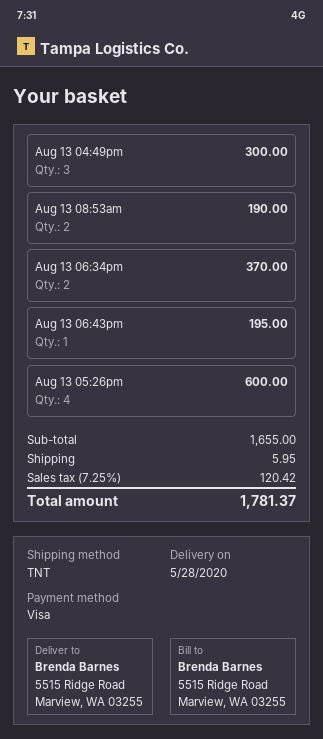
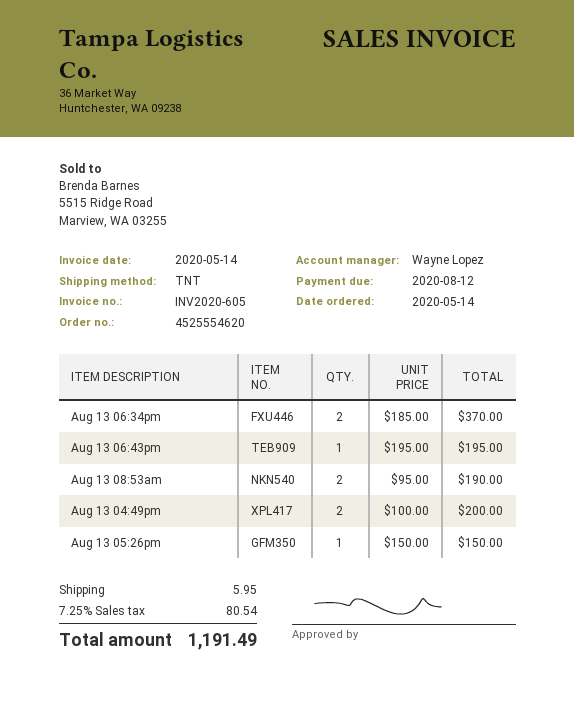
Aug 13 04:49pm: 3 for 300.00 -> 2 for 200.00
Aug 13 05:26pm: 4 for 600.00 -> 1 for 150.00
tax: 7.25% = 120.42 -> 7.25% = 80.54
total: 1781.37 -> 1191.49

